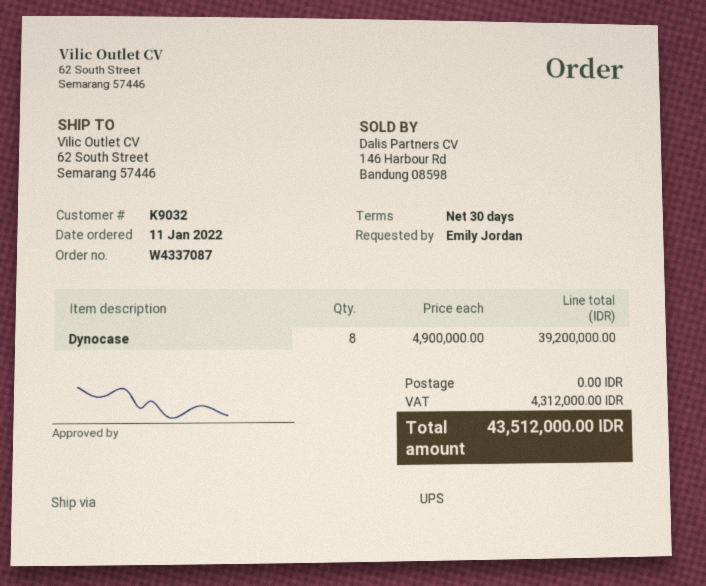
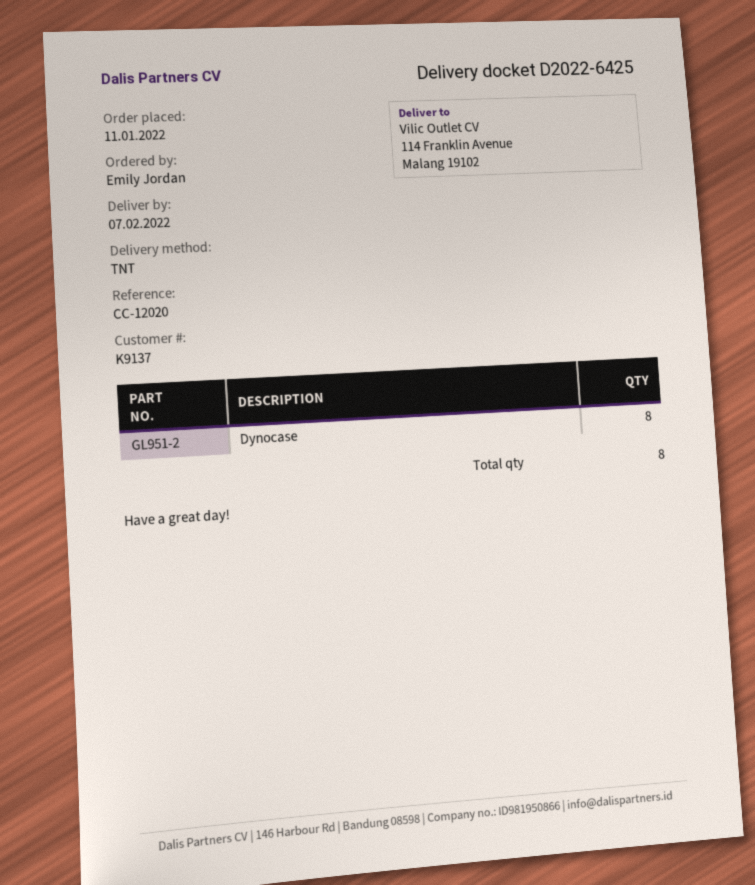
customer number: K9032 -> K9137
shipping method: UPS -> TNT
ship to: 62 South Street, Semarang 57446 -> 114 Franklin Avenue, Malang 19102

